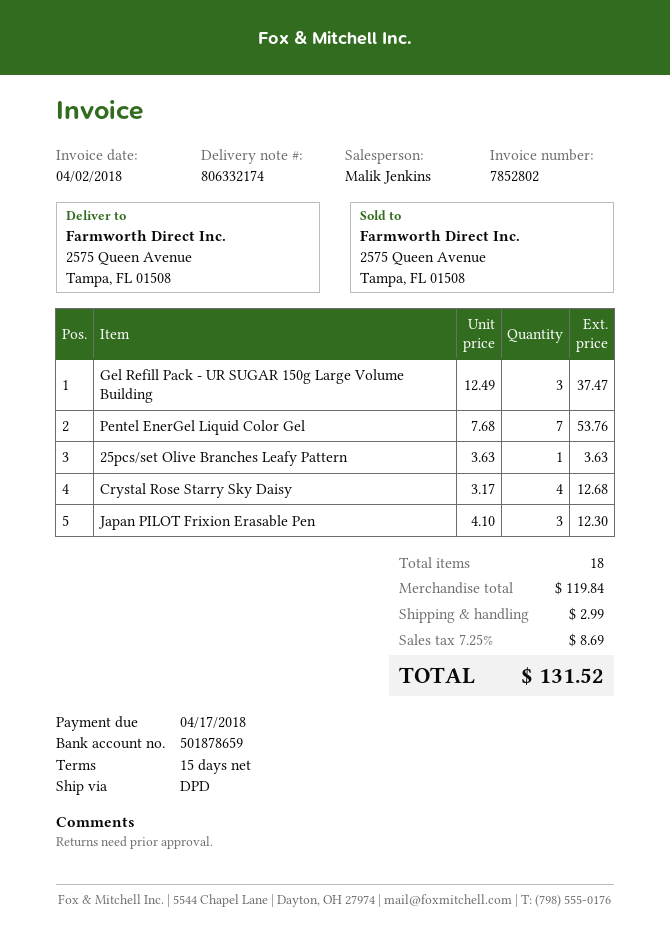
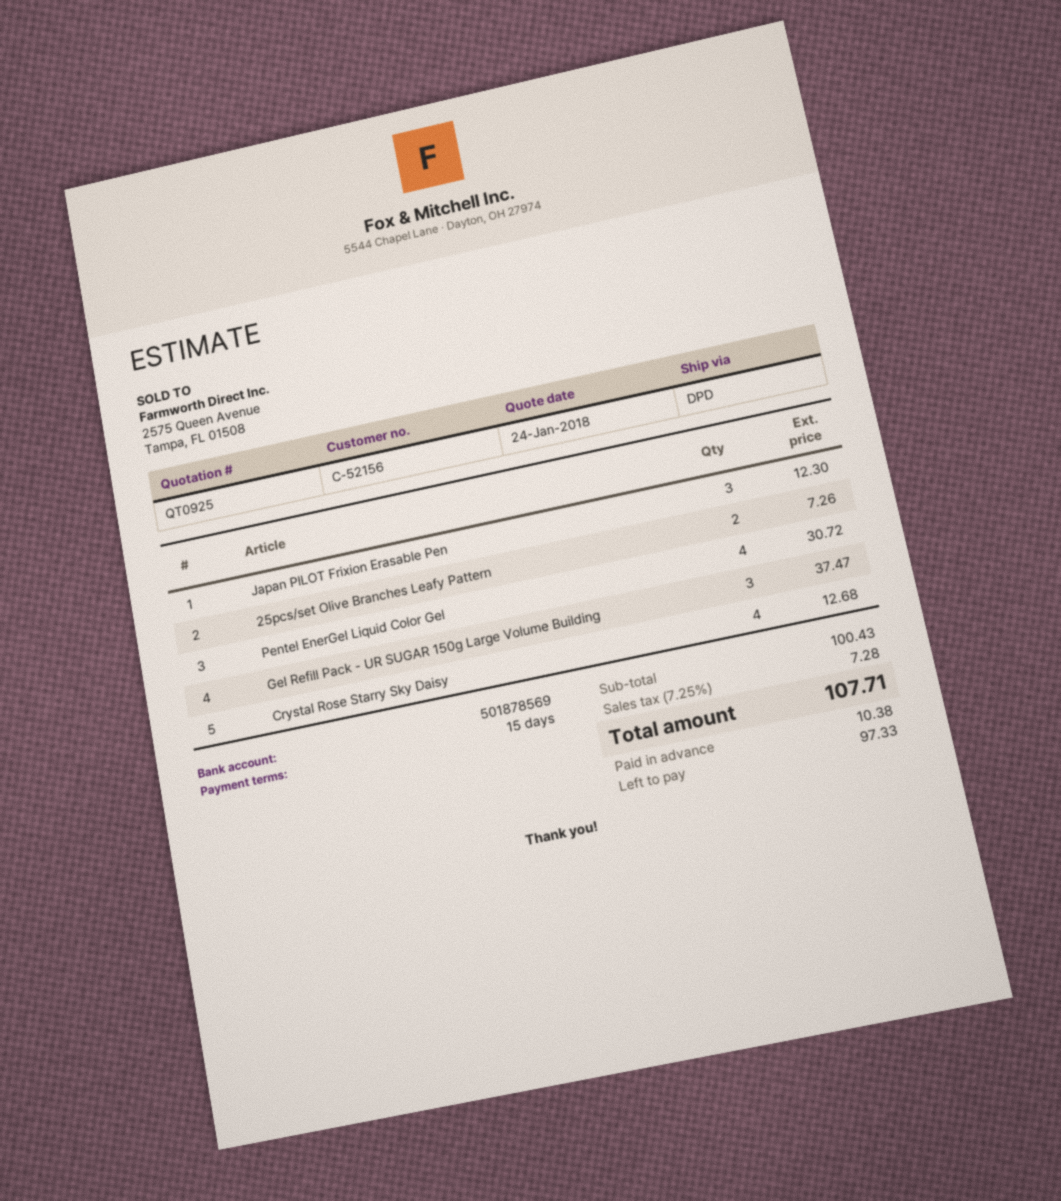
bank account: 501878659 -> 501878569
Pentel EnerGel Liquid Color Gel: 7 for 53.76 -> 4 for 30.72
25pcs/set Olive Branches Leafy Pattern: 1 for 3.63 -> 2 for 7.26
subtotal: 119.84 -> 100.43
shipping: 2.99 -> none
tax: 7.25% = 8.69 -> 7.25% = 7.28
total: 131.52 -> 107.71

